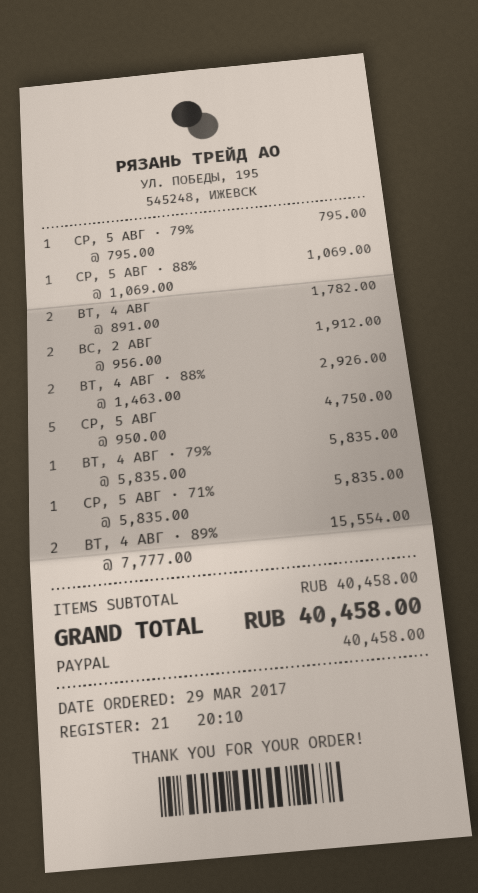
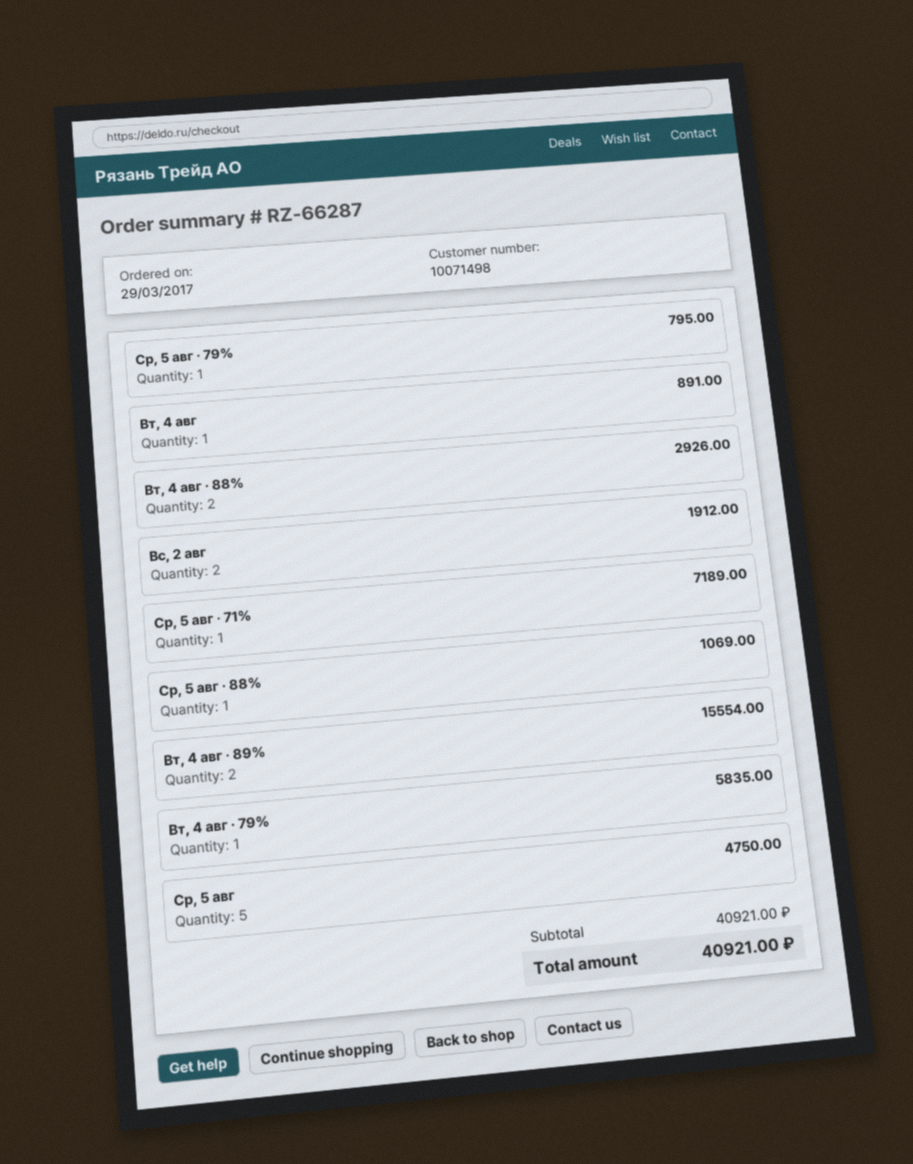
ВТ, 4 АВГ: 2 for 1782.00 -> 1 for 891.00
СР, 5 АВГ · 71%: 1 for 5835.00 -> 1 for 7189.00
subtotal: 40458.00 -> 40921.00
total: 40458.00 -> 40921.00

